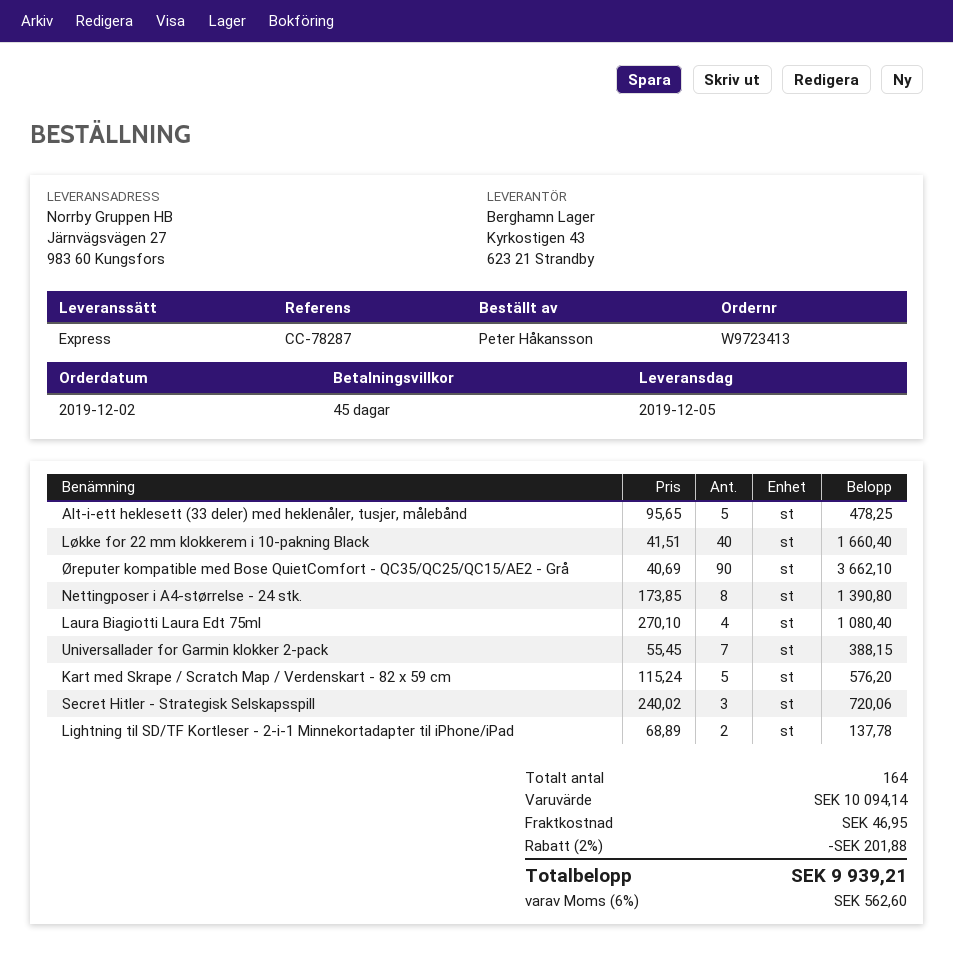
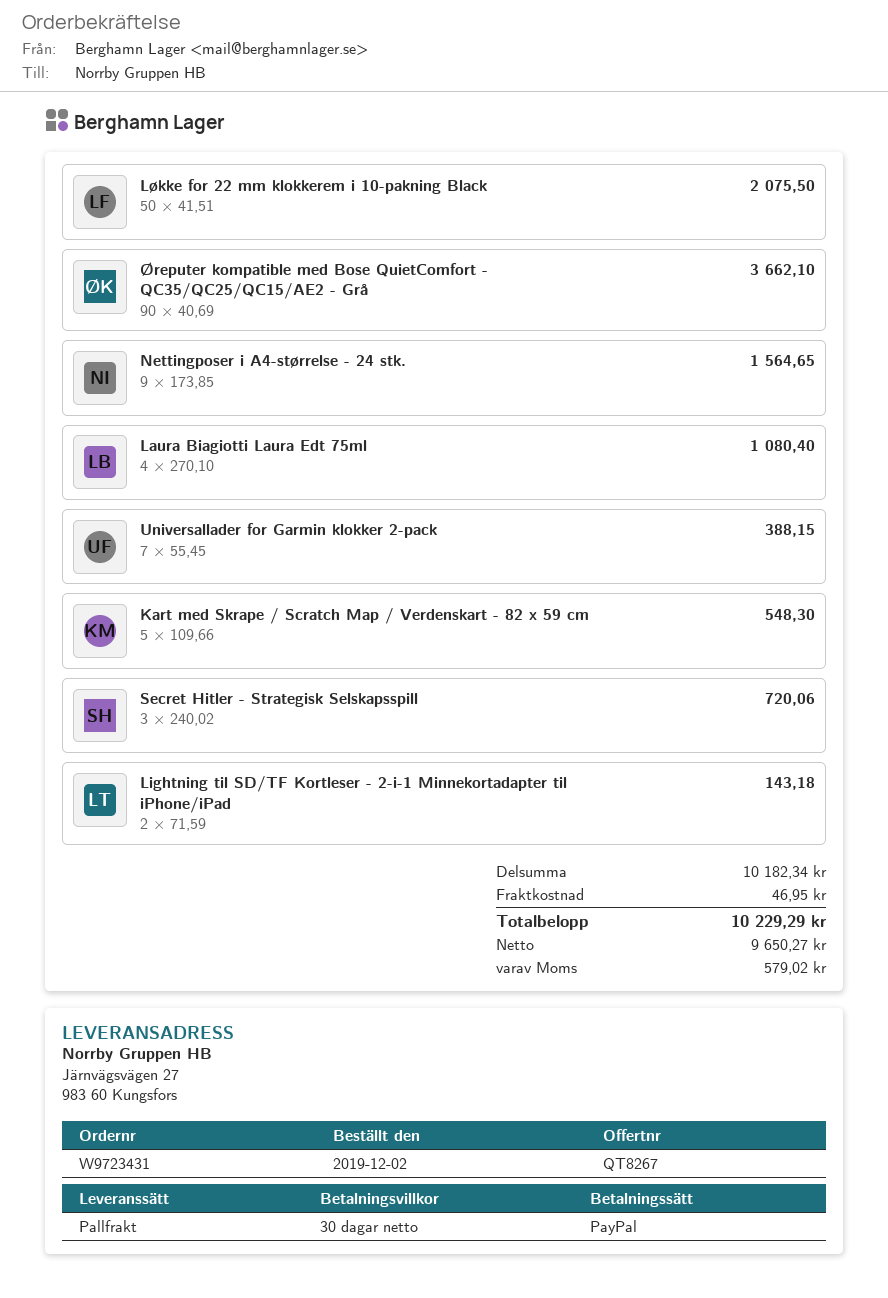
order number: W9723413 -> W9723431
payment terms: 45 days -> 30 days
shipping method: express -> pallet freight
Alt-i-ett heklesett (33 deler) med heklenåler, tusjer, målebånd: 5 x 95.65 = 478.25 -> none
Løkke for 22 mm klokkerem i 10-pakning Black: 40 x 41.51 = 1660.40 -> 50 x 41.51 = 2075.50
Nettingposer i A4-størrelse - 24 stk.: 8 x 173.85 = 1390.80 -> 9 x 173.85 = 1564.65
Kart med Skrape / Scratch Map / Verdenskart - 82 x 59 cm: 5 x 115.24 = 576.20 -> 5 x 109.66 = 548.30
Lightning til SD/TF Kortleser - 2-i-1 Minnekortadapter til iPhone/iPad: 2 x 68.89 = 137.78 -> 2 x 71.59 = 143.18
subtotal: 10094.14 -> 10182.34
discount: 2% = 201.88 -> none
tax: 562.60 -> 579.02
total: 9939.21 -> 10229.29

